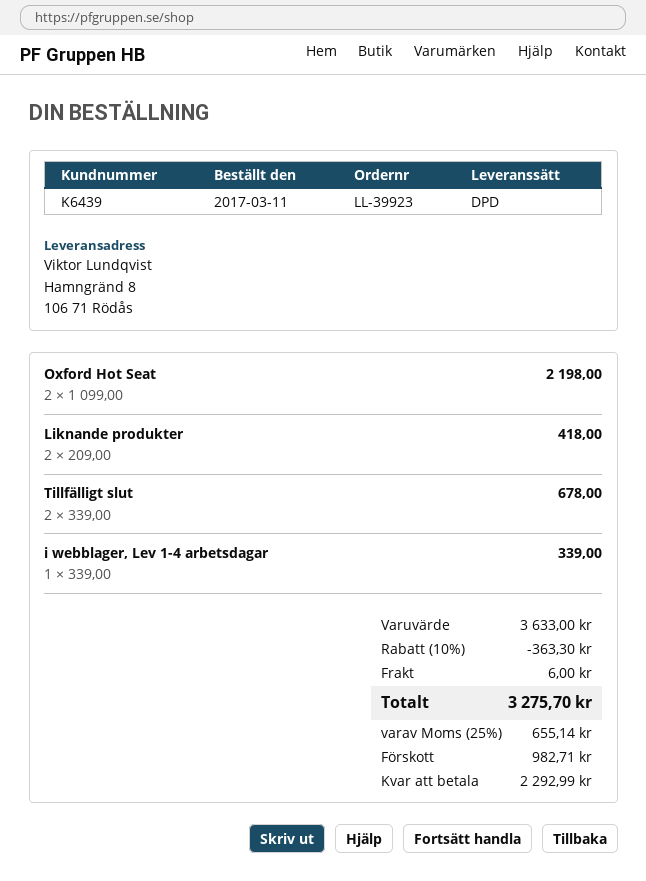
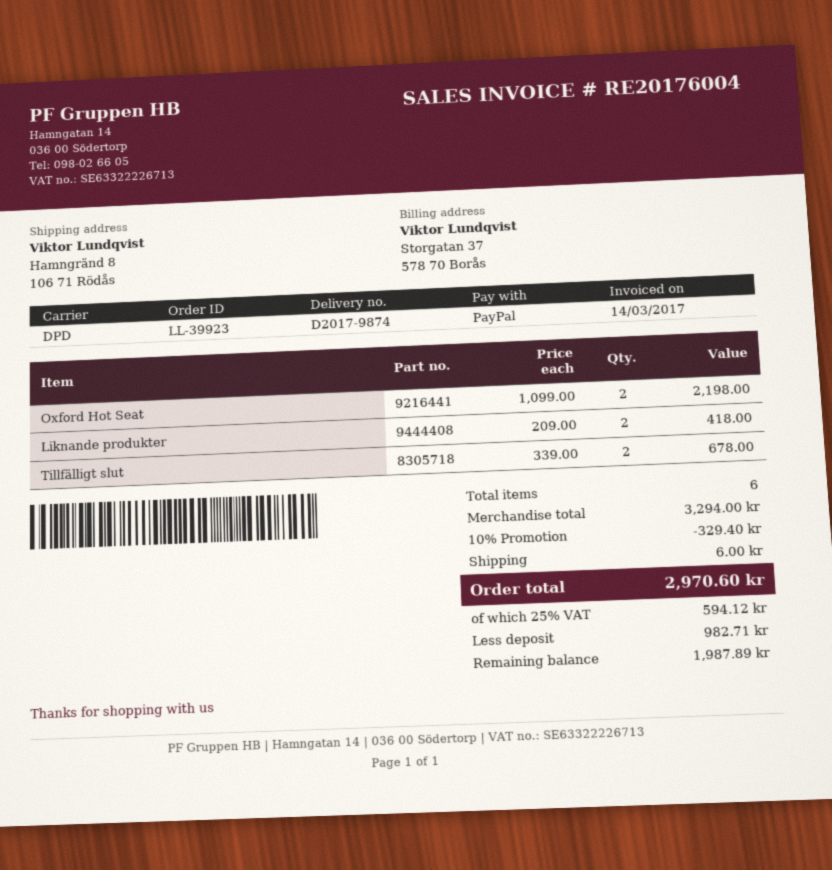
i webblager, Lev 1-4 arbetsdagar: 1 x 339.00 = 339.00 -> none
subtotal: 3633.00 -> 3294.00
discount: 10% = 363.30 -> 10% = 329.40
tax: 25% = 655.14 -> 25% = 594.12
total: 3275.70 -> 2970.60
balance: 2292.99 -> 1987.89

